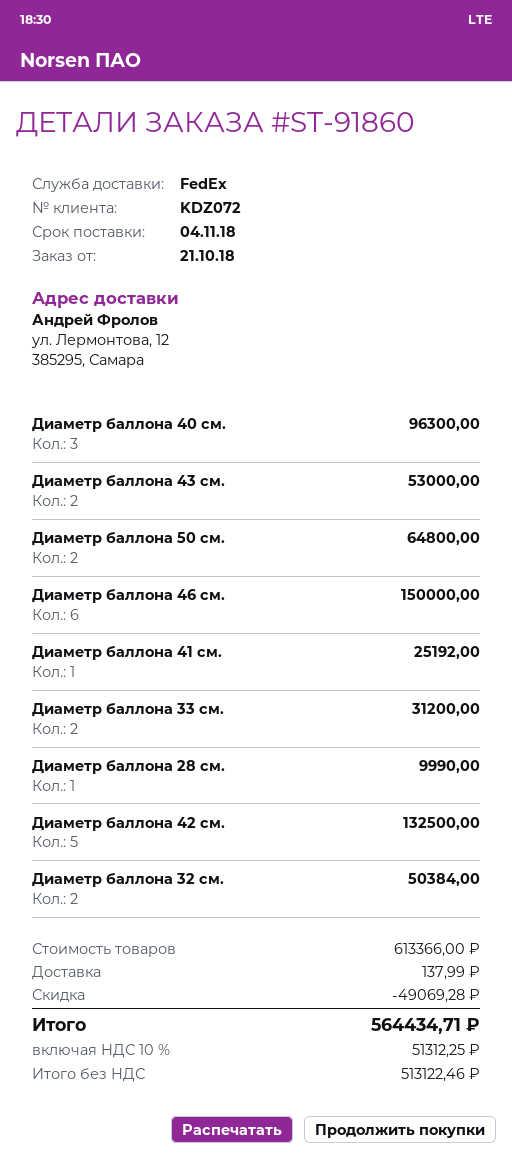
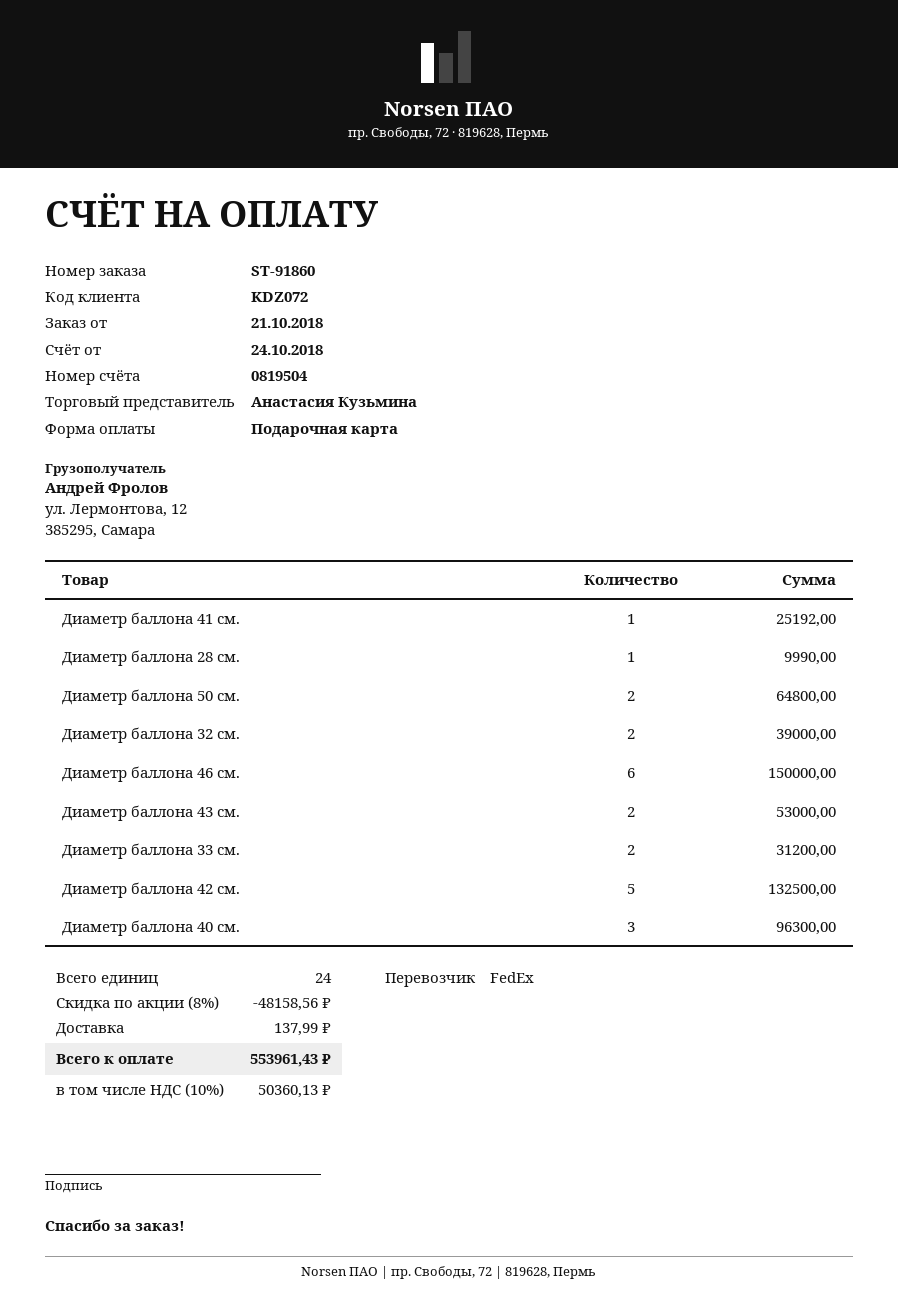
Диаметр баллона 32 см.: 2 for 50384.00 -> 2 for 39000.00
discount: 49069.28 -> 48158.56
tax: 10% = 51312.25 -> 10% = 50360.13
total: 564434.71 -> 553961.43

